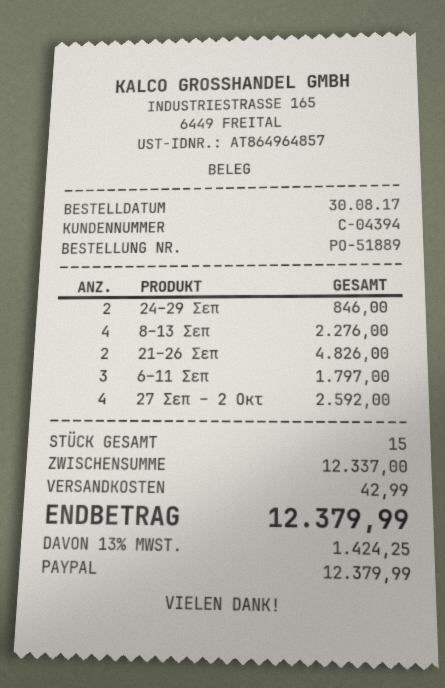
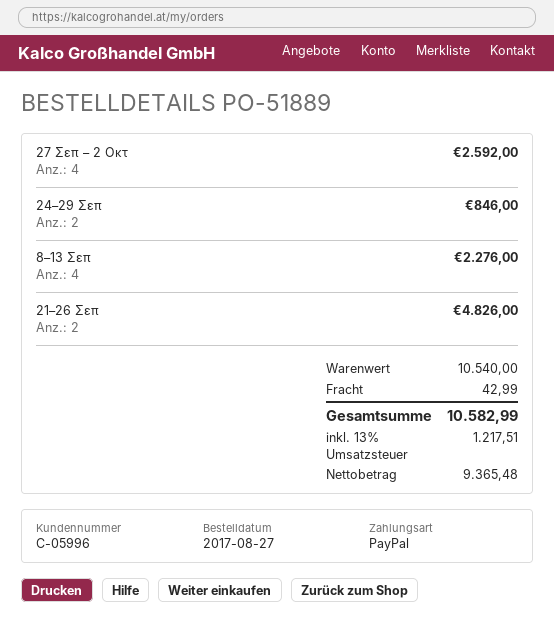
order date: 2017-08-30 -> 2017-08-27
customer number: C-04394 -> C-05996
6–11 Σεπ: 3 for 1797.00 -> none
subtotal: 12337.00 -> 10540.00
tax: 13% = 1424.25 -> 13% = 1217.51
total: 12379.99 -> 10582.99

